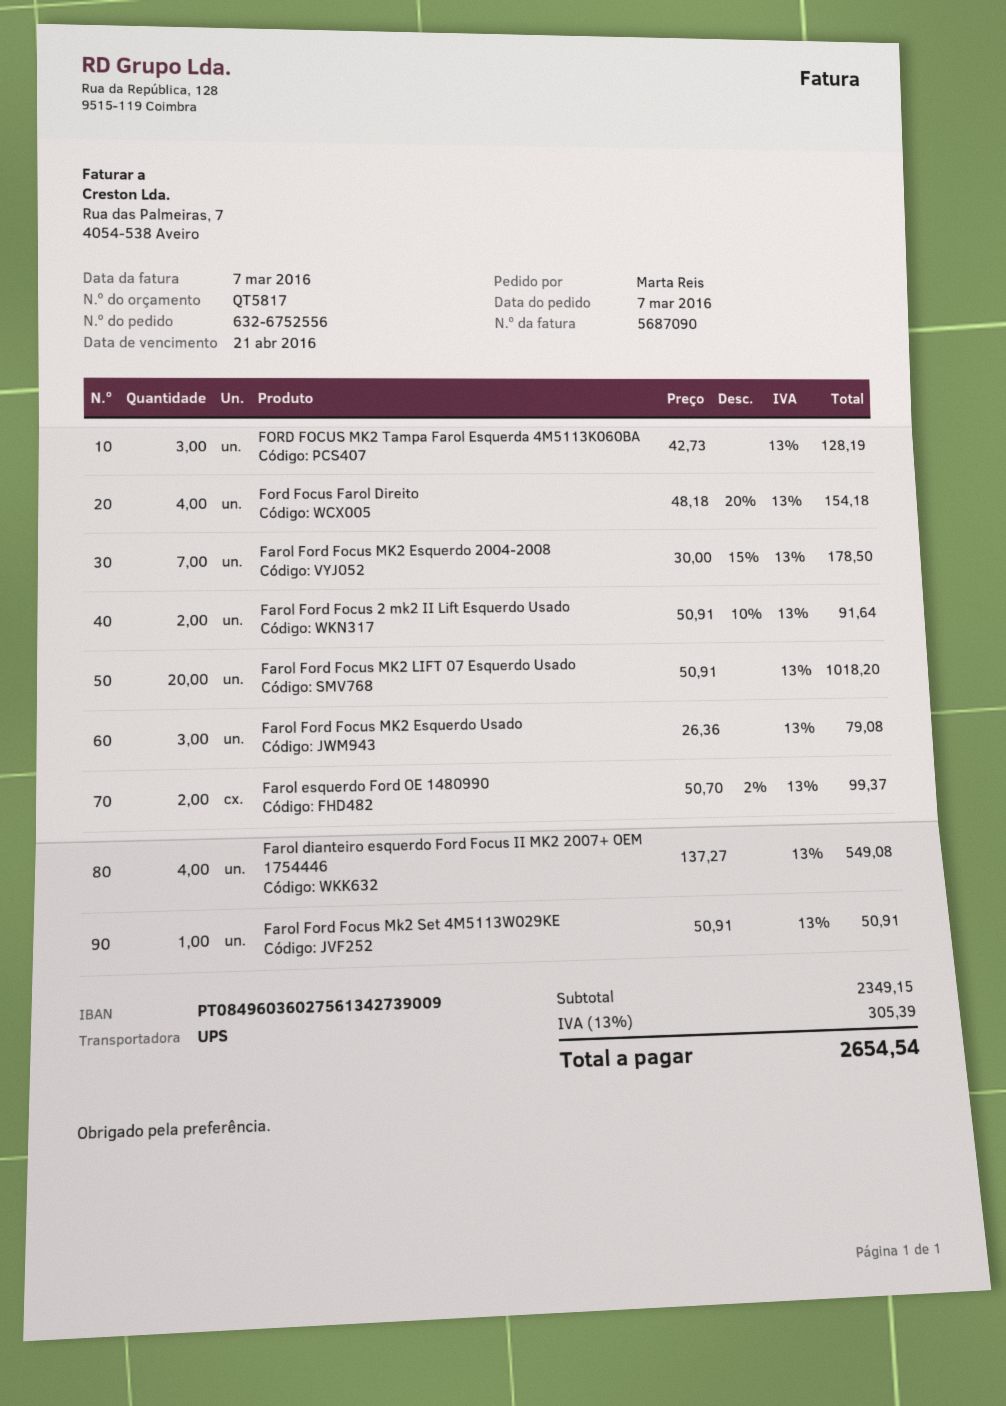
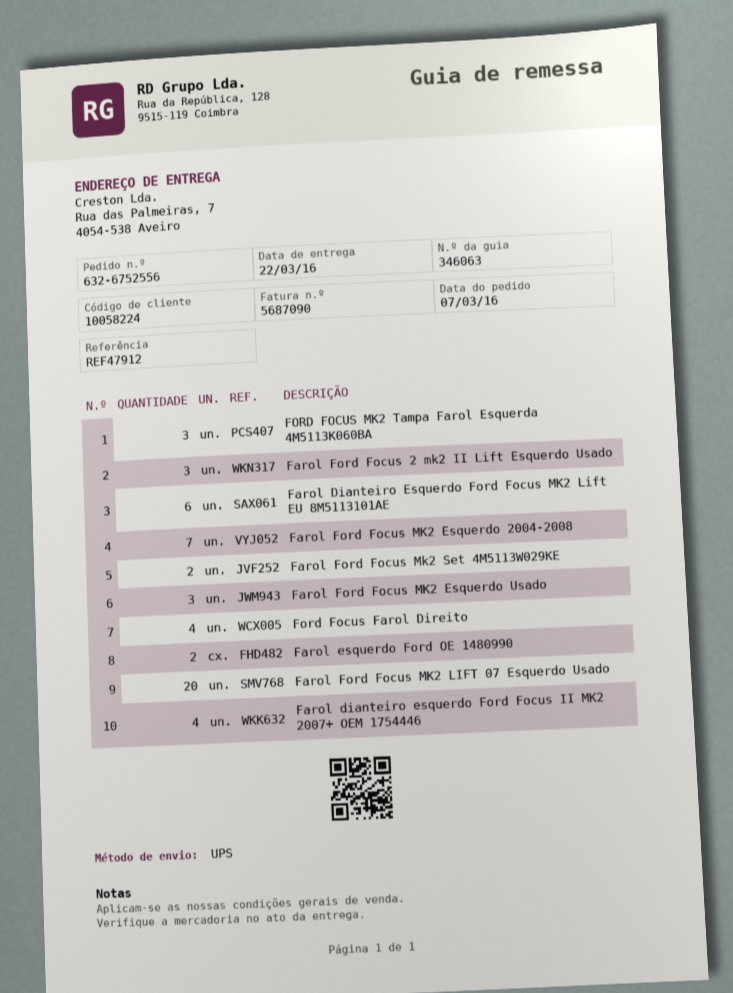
Farol Ford Focus 2 mk2 II Lift Esquerdo Usado: 2 -> 3
Farol Ford Focus Mk2 Set 4M5113W029KE: 1 -> 2
Farol Dianteiro Esquerdo Ford Focus MK2 Lift EU 8M5113101AE: none -> 6

